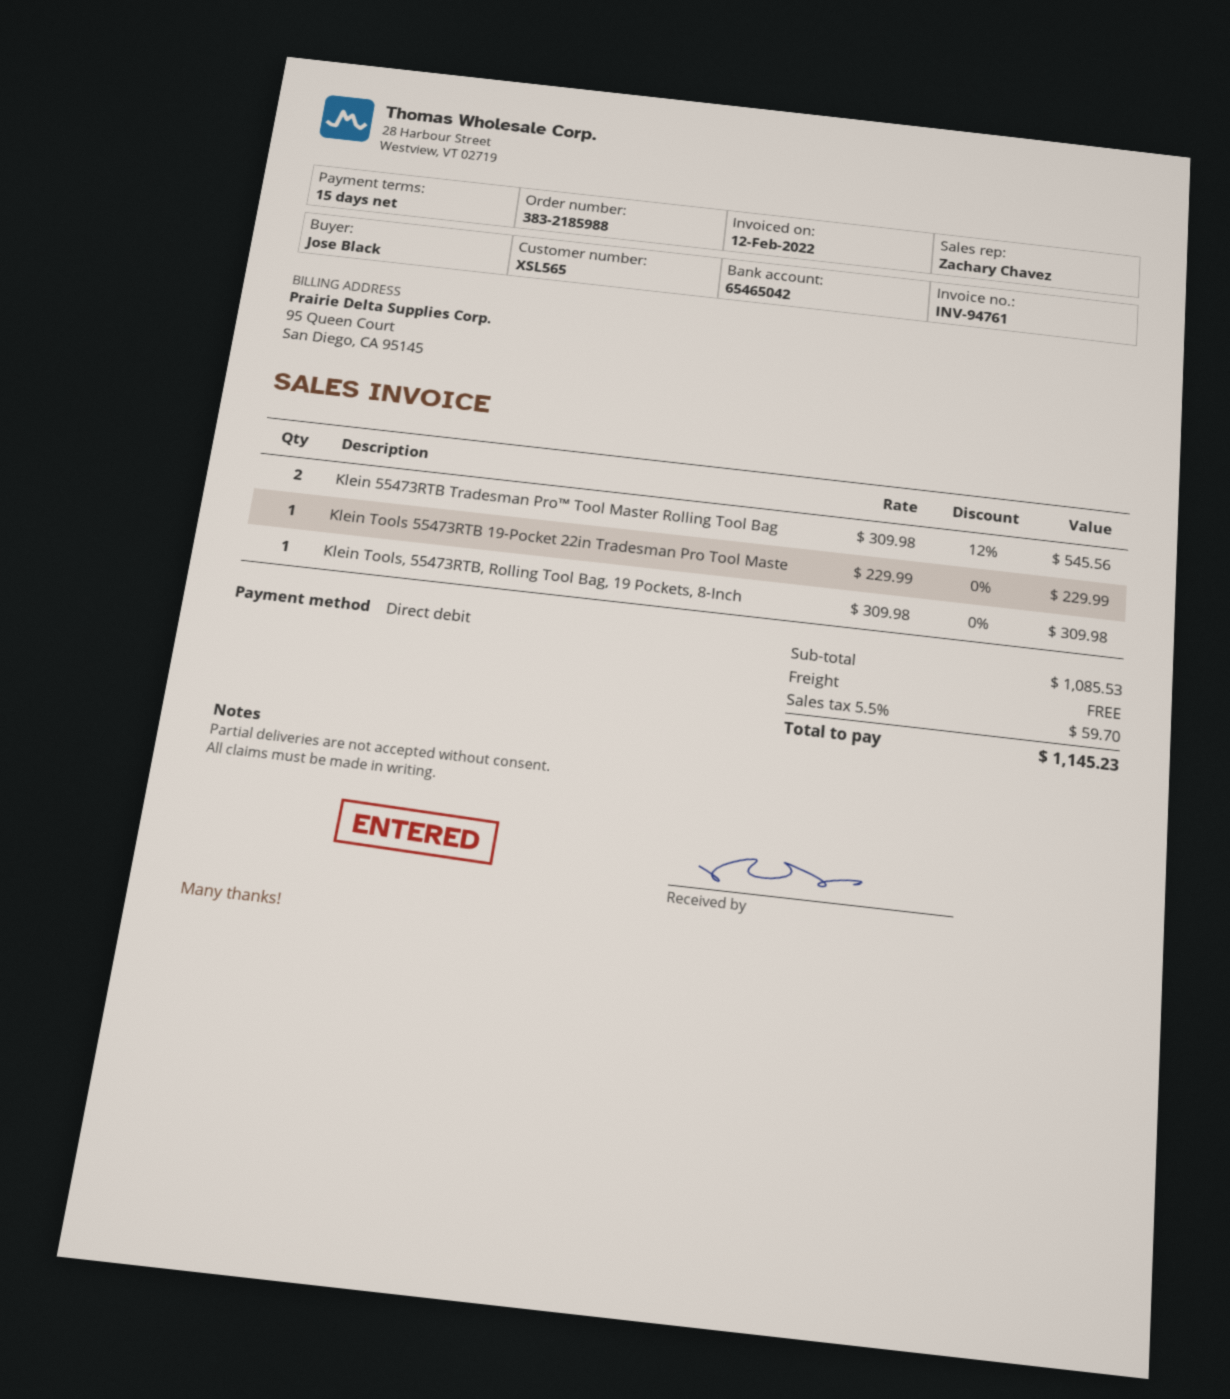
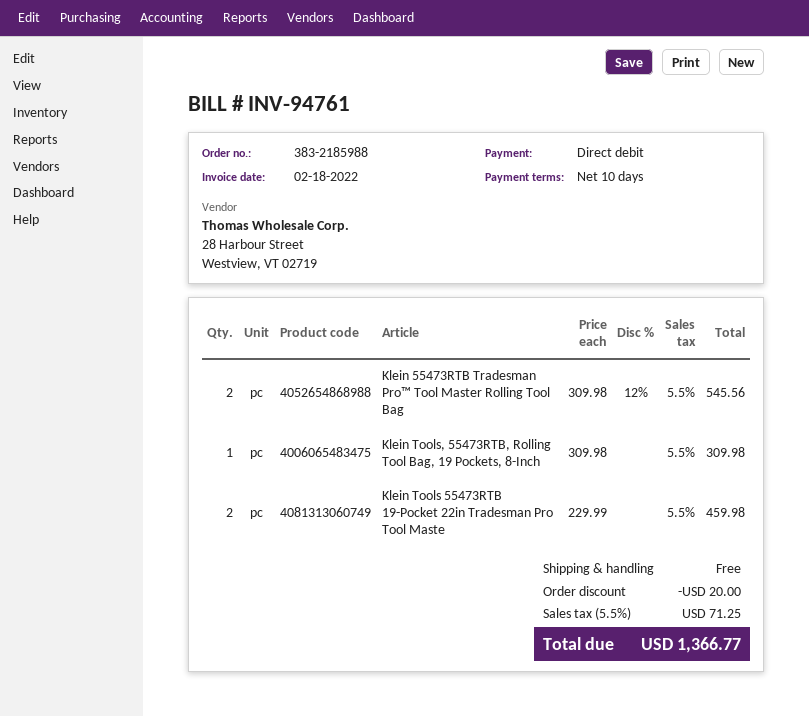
invoice date: 2022-02-12 -> 2022-02-18
payment terms: 15 days -> 10 days
Klein Tools 55473RTB 19-Pocket 22in Tradesman Pro Tool Maste: 1 x 229.99 = 229.99 -> 2 x 229.99 = 459.98
discount: none -> 20.00
tax: 5.5% = 59.70 -> 5.5% = 71.25
total: 1145.23 -> 1366.77

